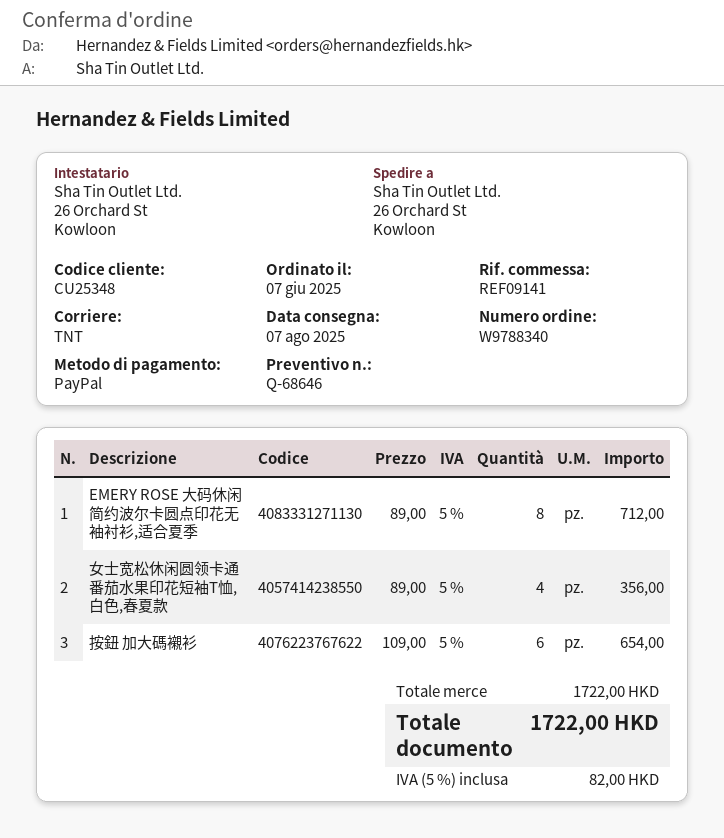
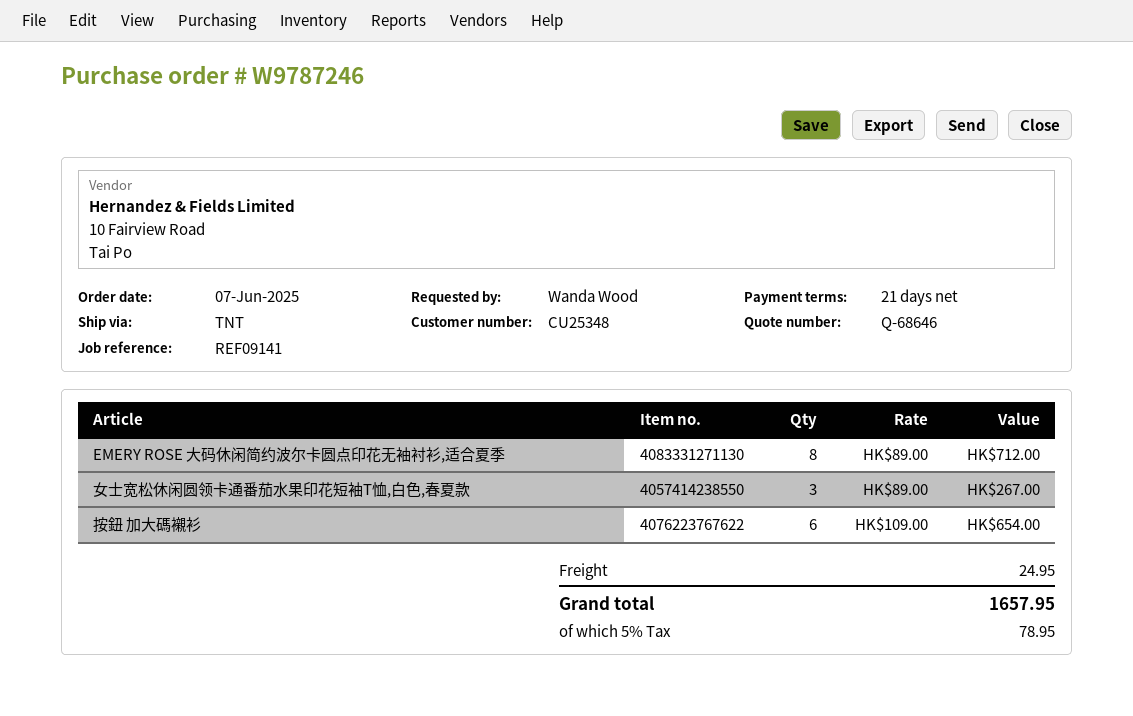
order number: W9788340 -> W9787246
女士宽松休闲圆领卡通番茄水果印花短袖T恤,白色,春夏款: 4 x 89.00 = 356.00 -> 3 x 89.00 = 267.00
shipping: none -> 24.95
tax: 5% = 82.00 -> 5% = 78.95
total: 1722.00 -> 1657.95

